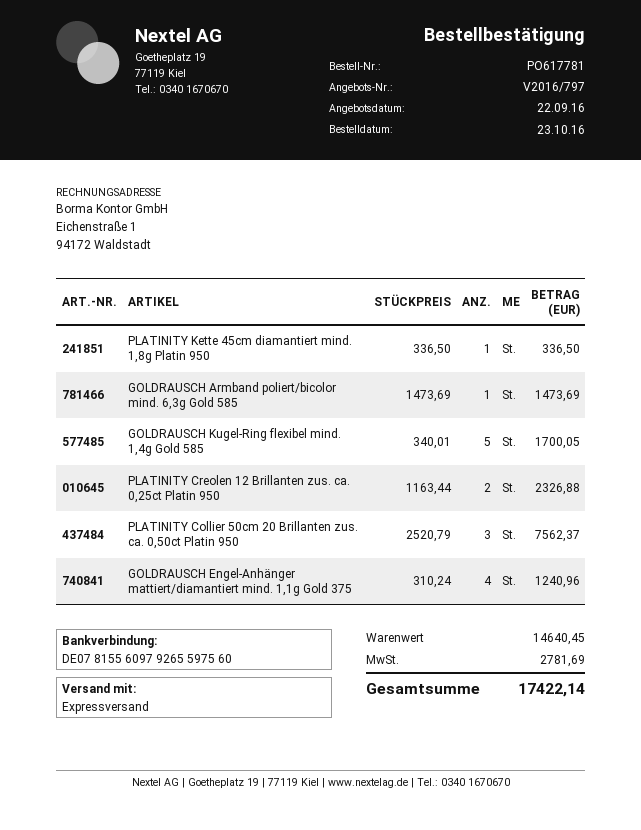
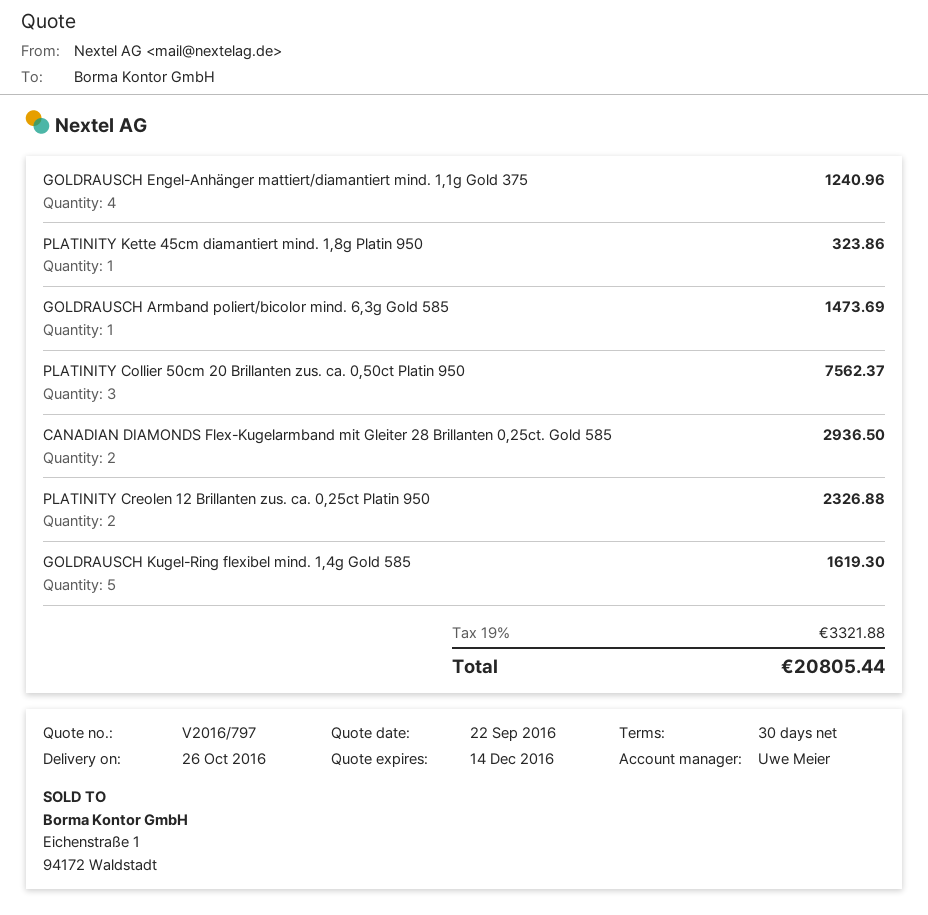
PLATINITY Kette 45cm diamantiert mind. 1,8g Platin 950: 1 for 336.50 -> 1 for 323.86
GOLDRAUSCH Kugel-Ring flexibel mind. 1,4g Gold 585: 5 for 1700.05 -> 5 for 1619.30
CANADIAN DIAMONDS Flex-Kugelarmband mit Gleiter 28 Brillanten 0,25ct. Gold 585: none -> 2 for 2936.50
tax: 2781.69 -> 3321.88
total: 17422.14 -> 20805.44

